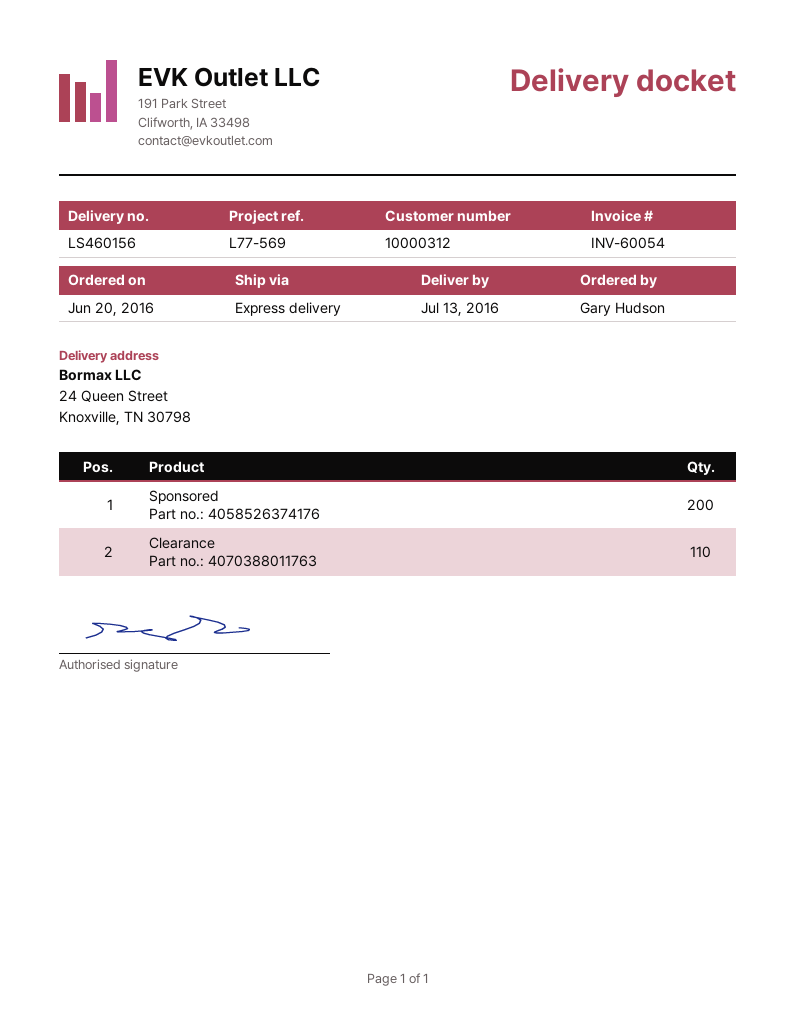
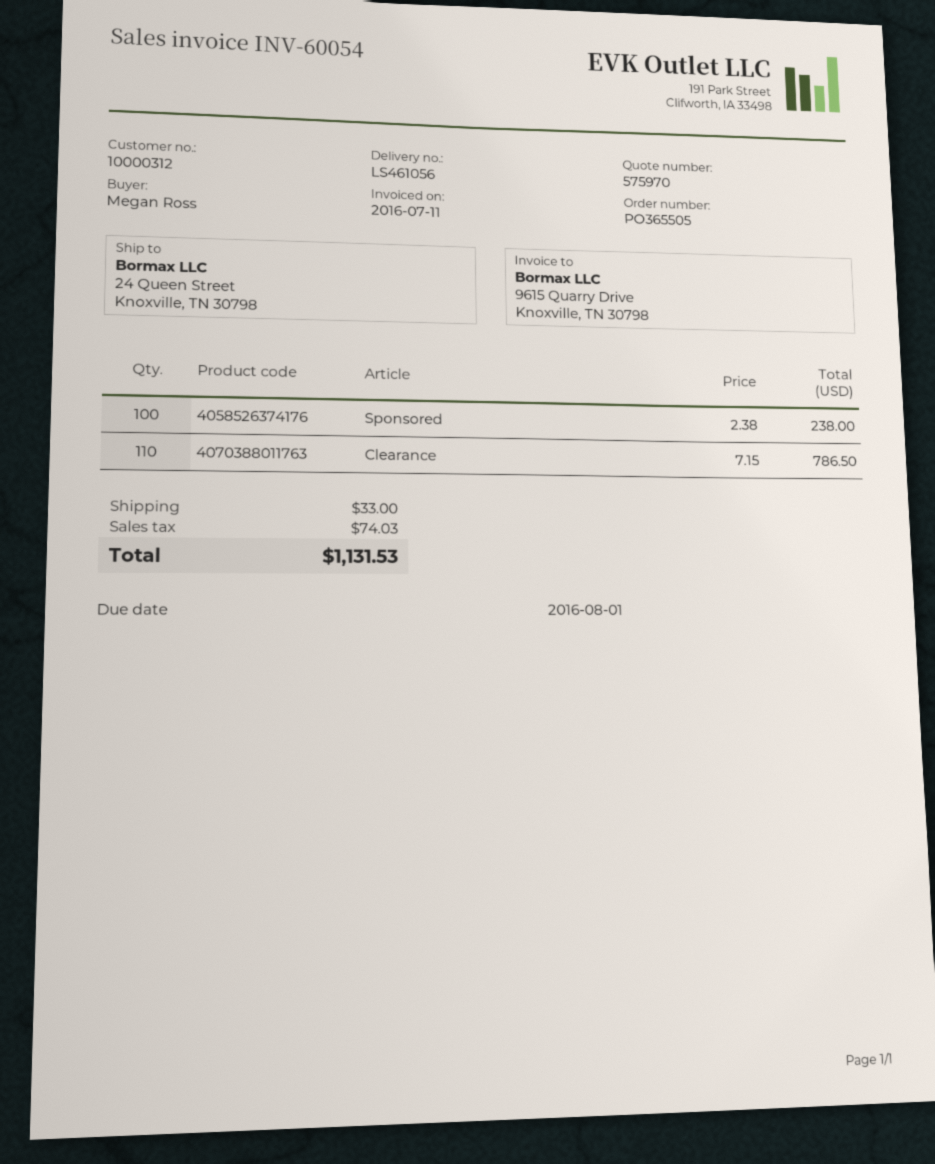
delivery note number: LS460156 -> LS461056
ordered by: Gary Hudson -> Megan Ross
Sponsored: 200 -> 100

